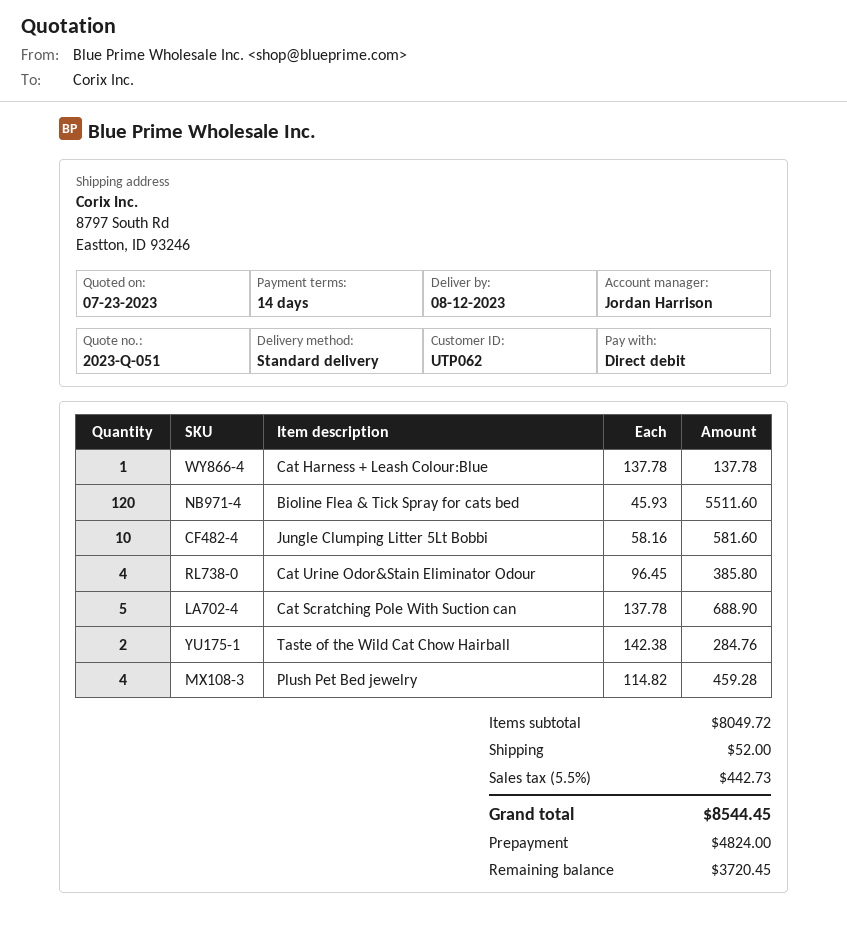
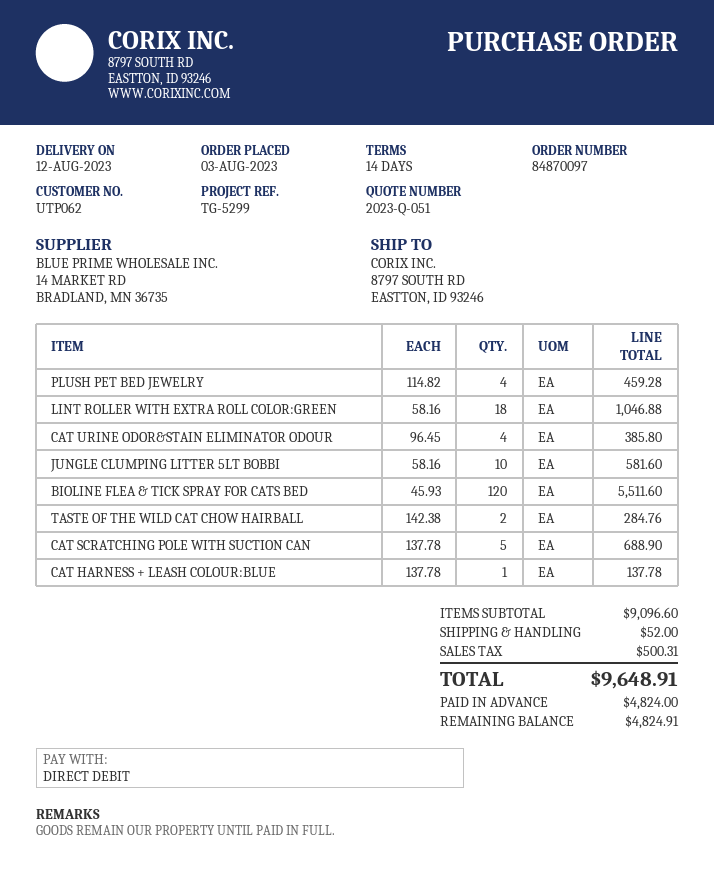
LINT ROLLER WITH EXTRA ROLL COLOR:GREEN: none -> 18 x 58.16 = 1046.88
subtotal: 8049.72 -> 9096.60
tax: 442.73 -> 500.31
total: 8544.45 -> 9648.91
balance: 3720.45 -> 4824.91

